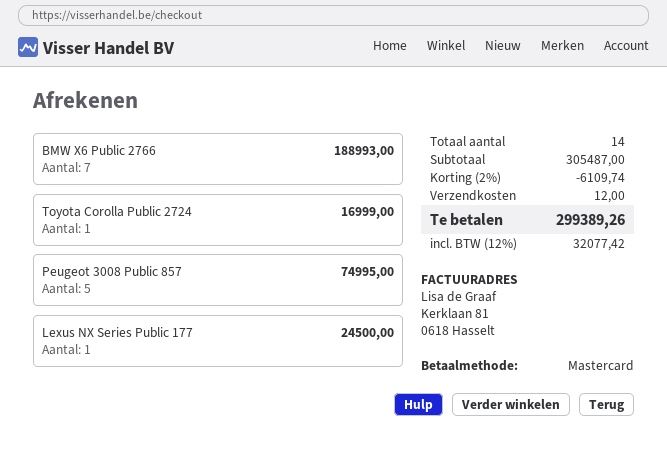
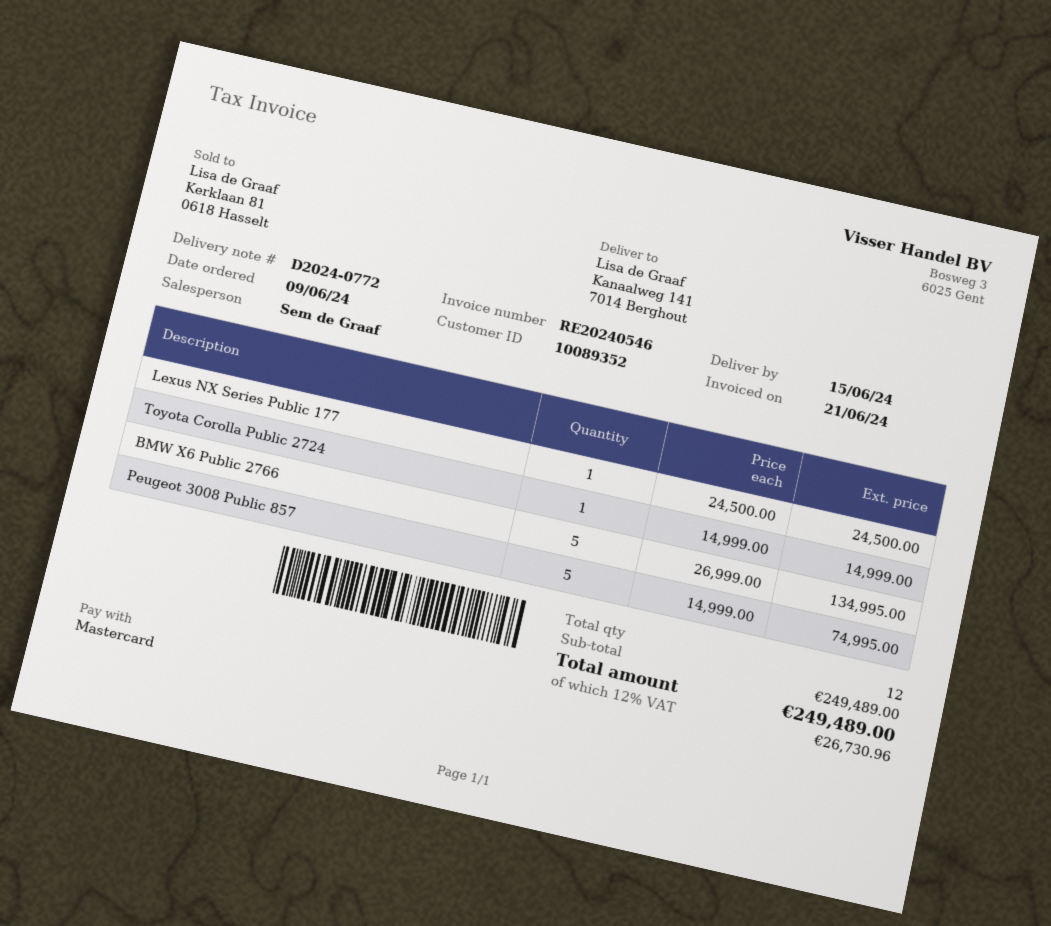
BMW X6 Public 2766: 7 for 188993.00 -> 5 for 134995.00
Toyota Corolla Public 2724: 1 for 16999.00 -> 1 for 14999.00
total quantity: 14 -> 12
subtotal: 305487.00 -> 249489.00
discount: 2% = 6109.74 -> none
shipping: 12.00 -> none
tax: 12% = 32077.42 -> 12% = 26730.96
total: 299389.26 -> 249489.00

